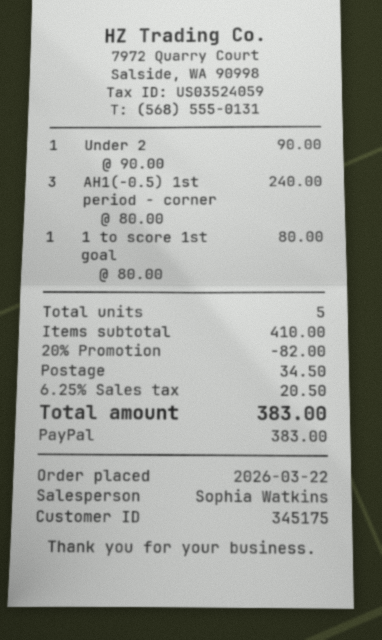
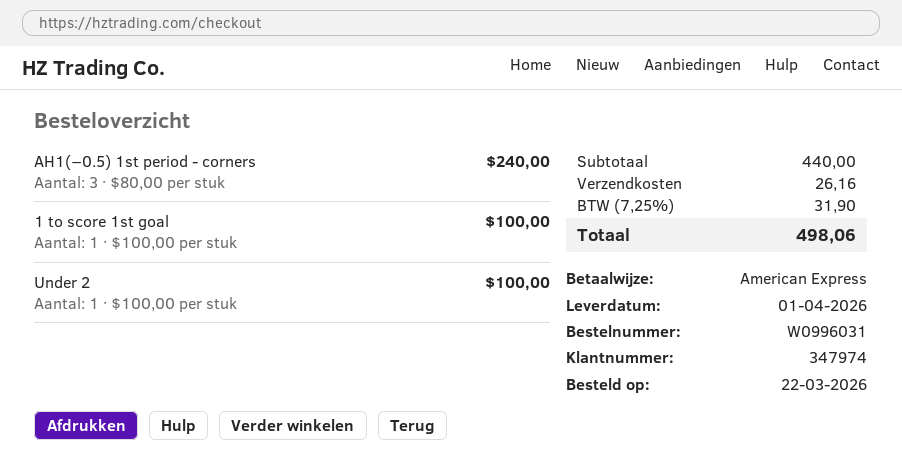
customer number: 345175 -> 347974
payment method: PayPal -> American Express
Under 2: 1 x 90.00 = 90.00 -> 1 x 100.00 = 100.00
1 to score 1st goal: 1 x 80.00 = 80.00 -> 1 x 100.00 = 100.00
subtotal: 410.00 -> 440.00
discount: 20% = 82.00 -> none
shipping: 34.50 -> 26.16
tax: 6.25% = 20.50 -> 7.25% = 31.90
total: 383.00 -> 498.06

